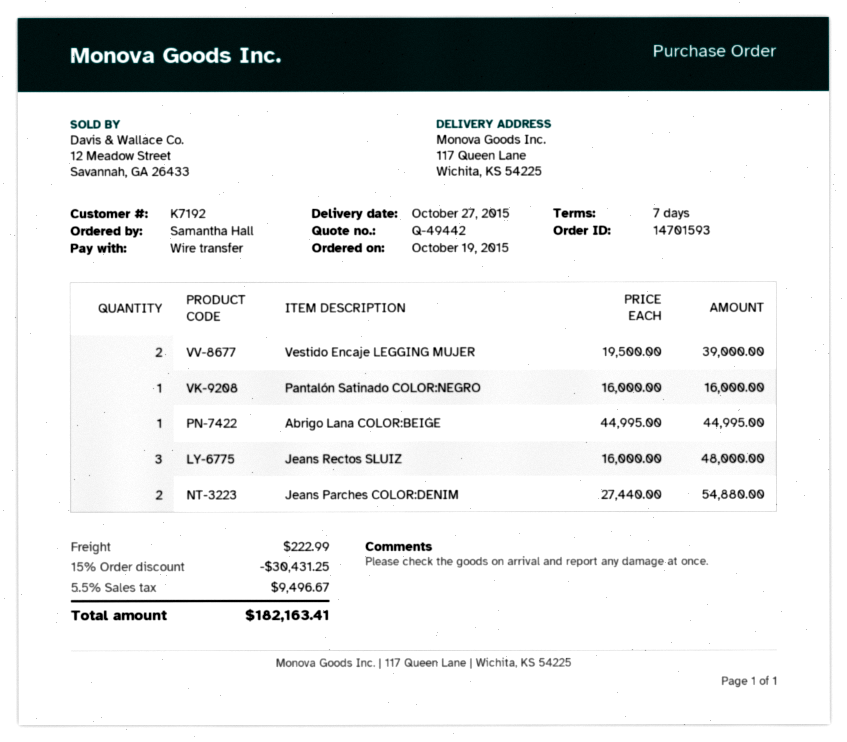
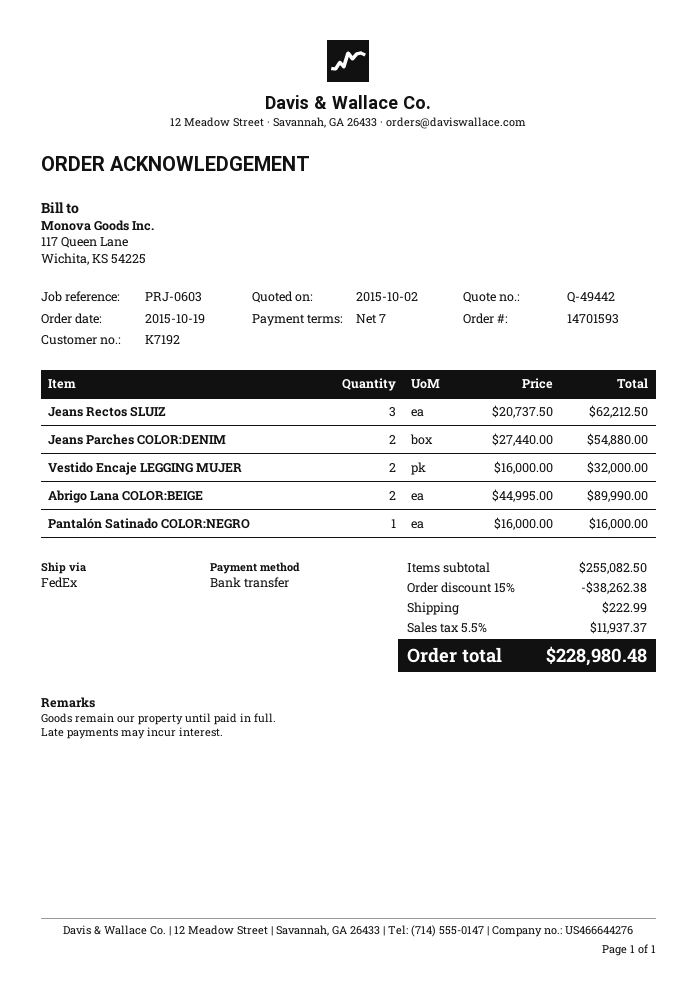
Vestido Encaje LEGGING MUJER: 2 x 19500.00 = 39000.00 -> 2 x 16000.00 = 32000.00
Abrigo Lana COLOR:BEIGE: 1 x 44995.00 = 44995.00 -> 2 x 44995.00 = 89990.00
Jeans Rectos SLUIZ: 3 x 16000.00 = 48000.00 -> 3 x 20737.50 = 62212.50
discount: 15% = 30431.25 -> 15% = 38262.38
tax: 5.5% = 9496.67 -> 5.5% = 11937.37
total: 182163.41 -> 228980.48

